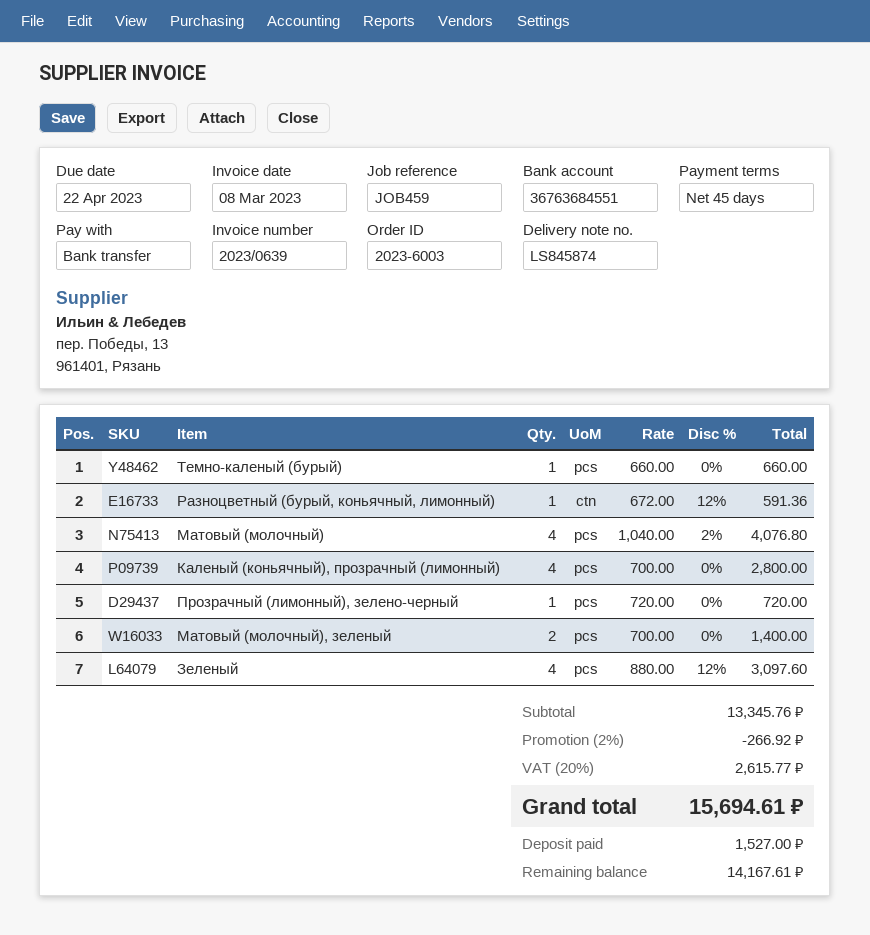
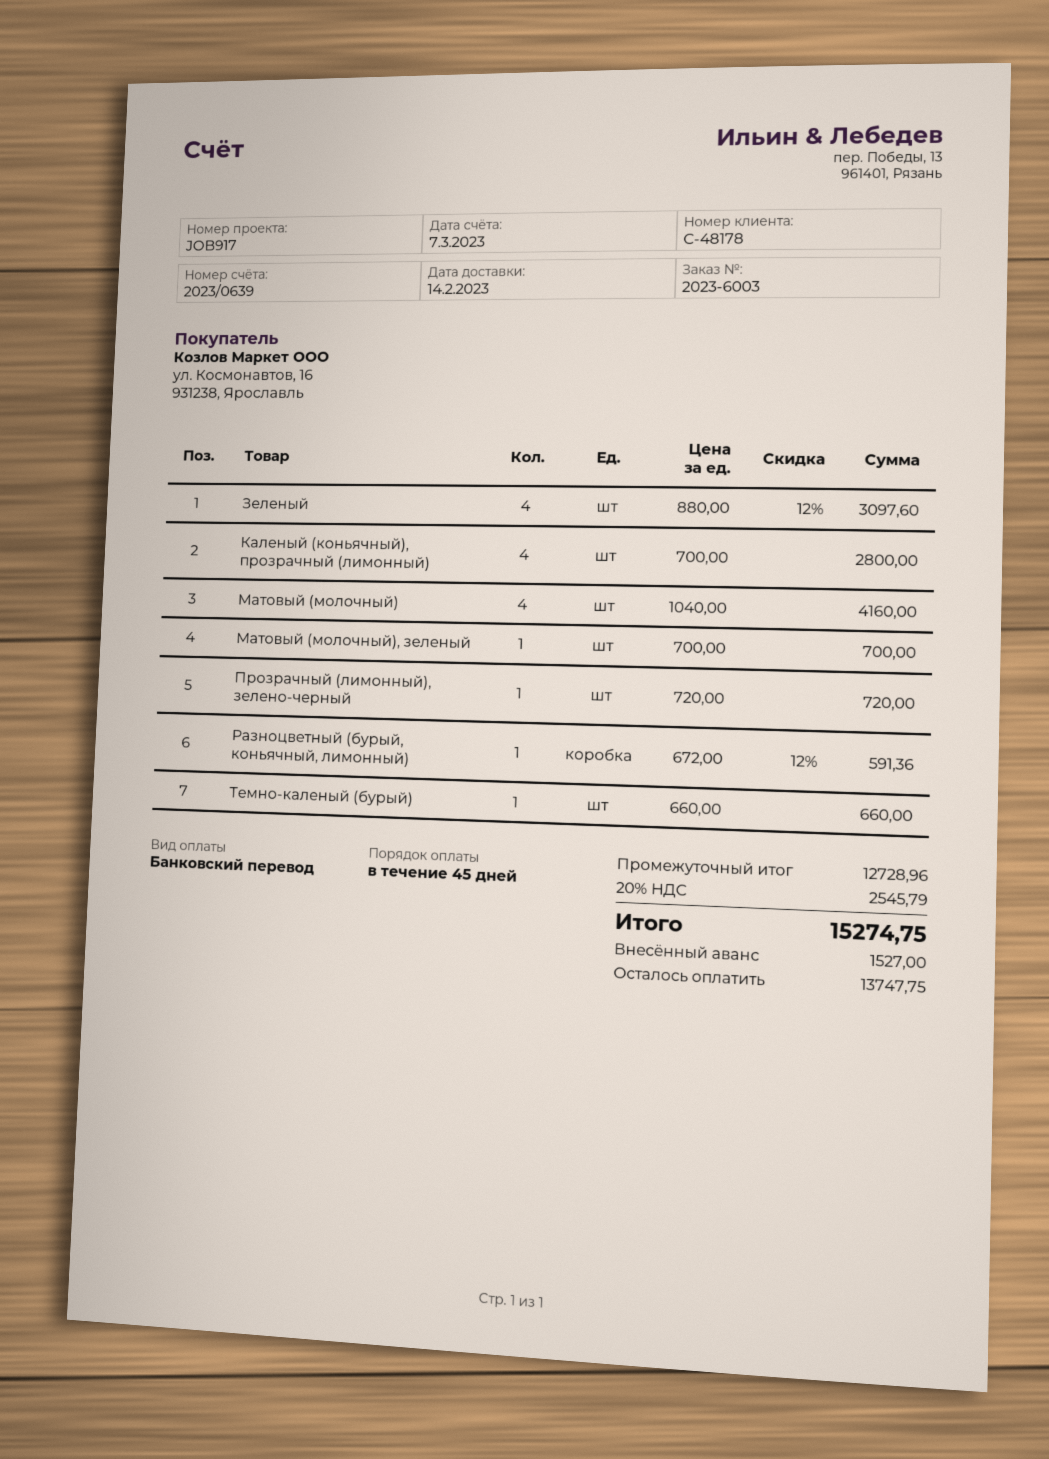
invoice date: 2023-03-08 -> 2023-03-07
reference: JOB459 -> JOB917
Матовый (молочный): 4 x 1040.00 - 2% = 4076.80 -> 4 x 1040.00 = 4160.00
Матовый (молочный), зеленый: 2 x 700.00 = 1400.00 -> 1 x 700.00 = 700.00
subtotal: 13345.76 -> 12728.96
discount: 2% = 266.92 -> none
tax: 20% = 2615.77 -> 20% = 2545.79
total: 15694.61 -> 15274.75
balance: 14167.61 -> 13747.75

